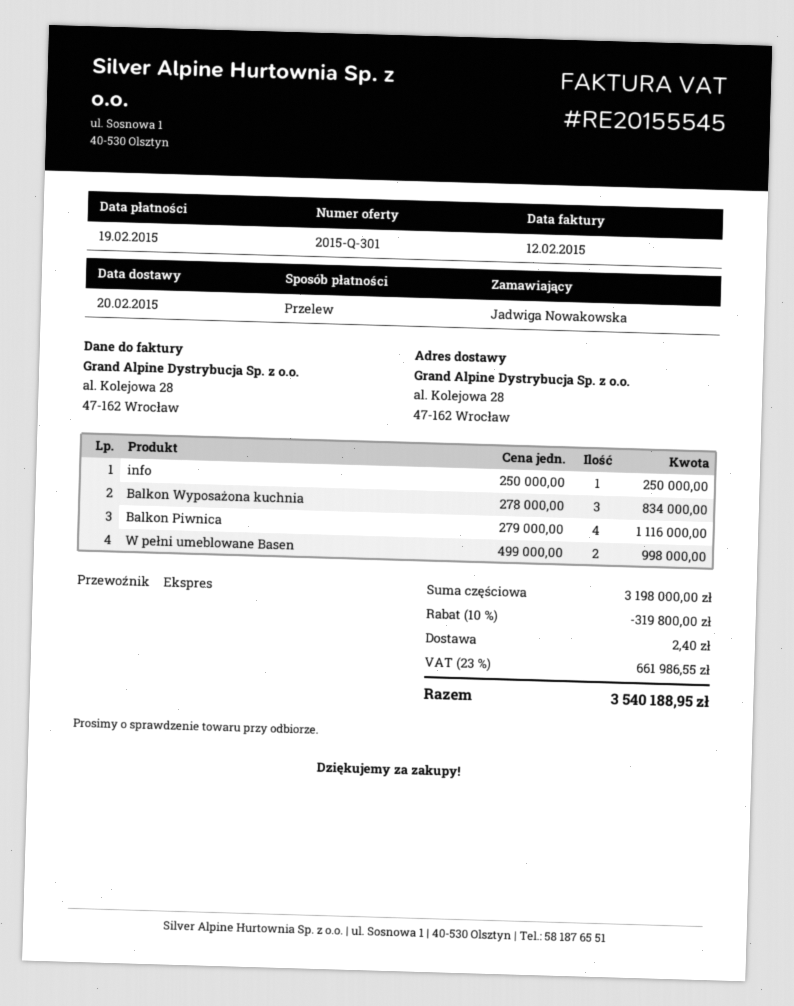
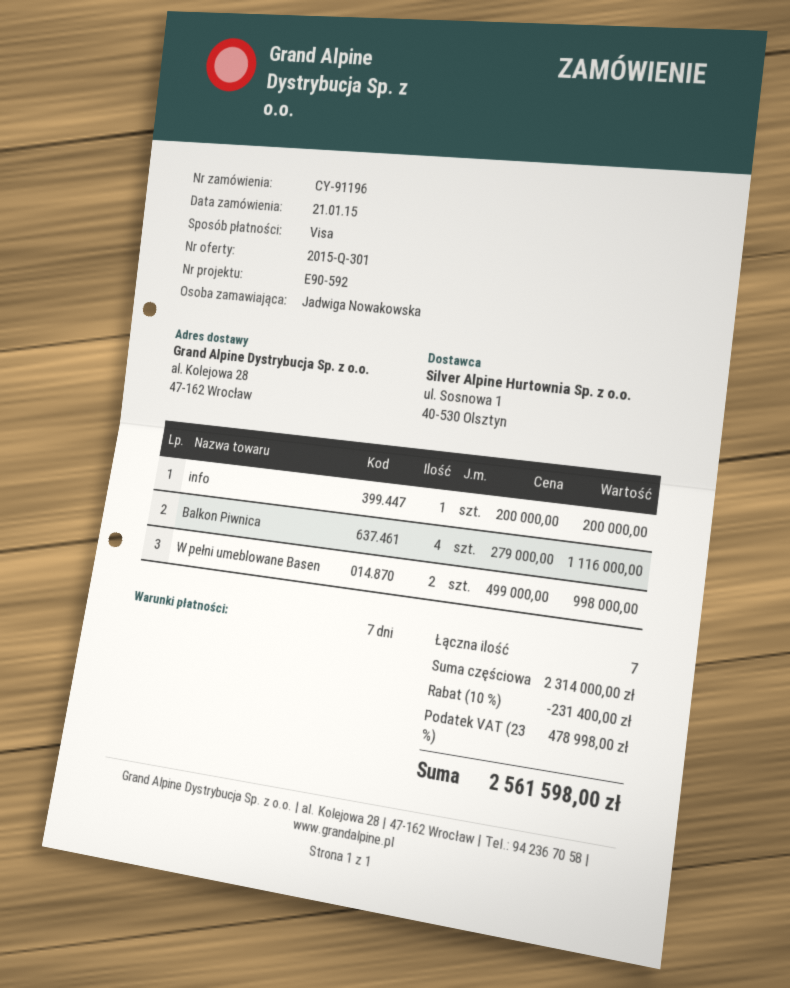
payment method: bank transfer -> Visa
info: 1 x 250000.00 = 250000.00 -> 1 x 200000.00 = 200000.00
Balkon Wyposażona kuchnia: 3 x 278000.00 = 834000.00 -> none
subtotal: 3198000.00 -> 2314000.00
discount: 10% = 319800.00 -> 10% = 231400.00
shipping: 2.40 -> none
tax: 23% = 661986.55 -> 23% = 478998.00
total: 3540188.95 -> 2561598.00

